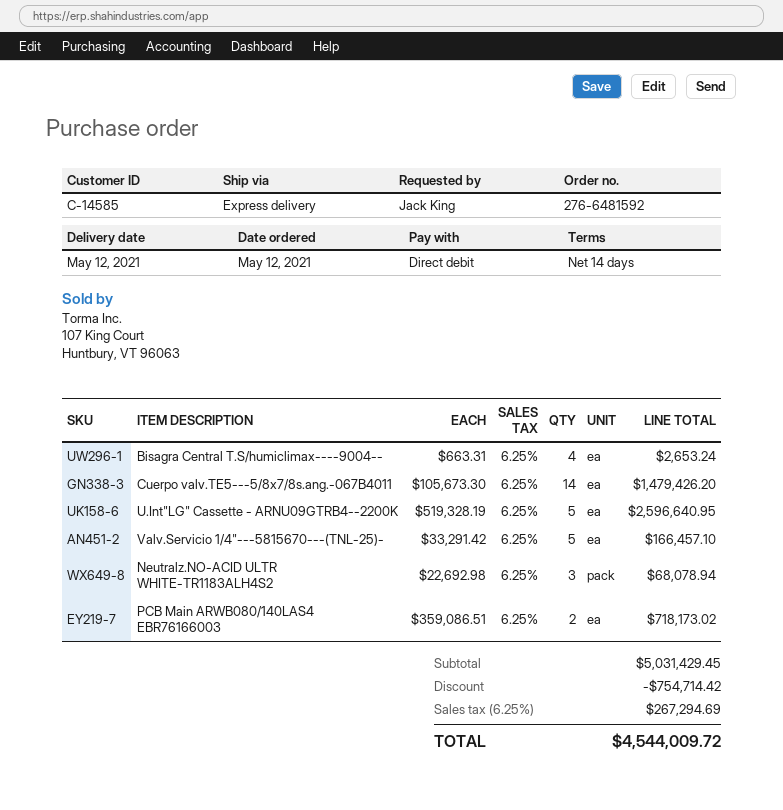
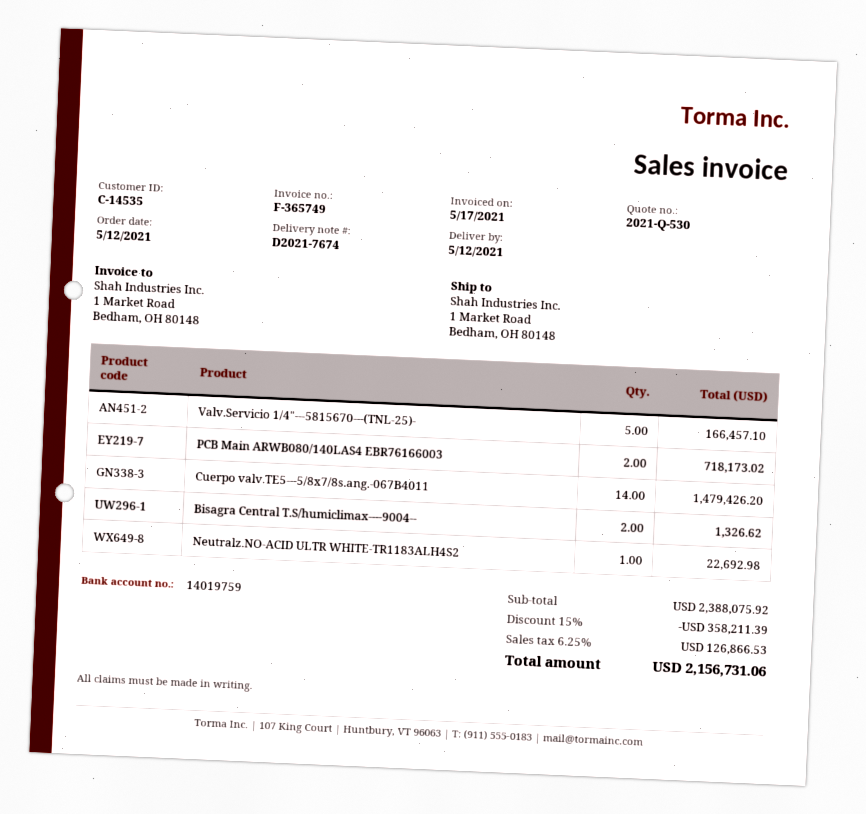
customer number: C-14585 -> C-14535
Bisagra Central T.S/humiclimax----9004--: 4 for 2653.24 -> 2 for 1326.62
U.Int"LG" Cassette - ARNU09GTRB4--2200K: 5 for 2596640.95 -> none
Neutralz.NO-ACID ULTR WHITE-TR1183ALH4S2: 3 for 68078.94 -> 1 for 22692.98
subtotal: 5031429.45 -> 2388075.92
discount: 754714.42 -> 358211.39
tax: 6.25% = 267294.69 -> 6.25% = 126866.53
total: 4544009.72 -> 2156731.06

